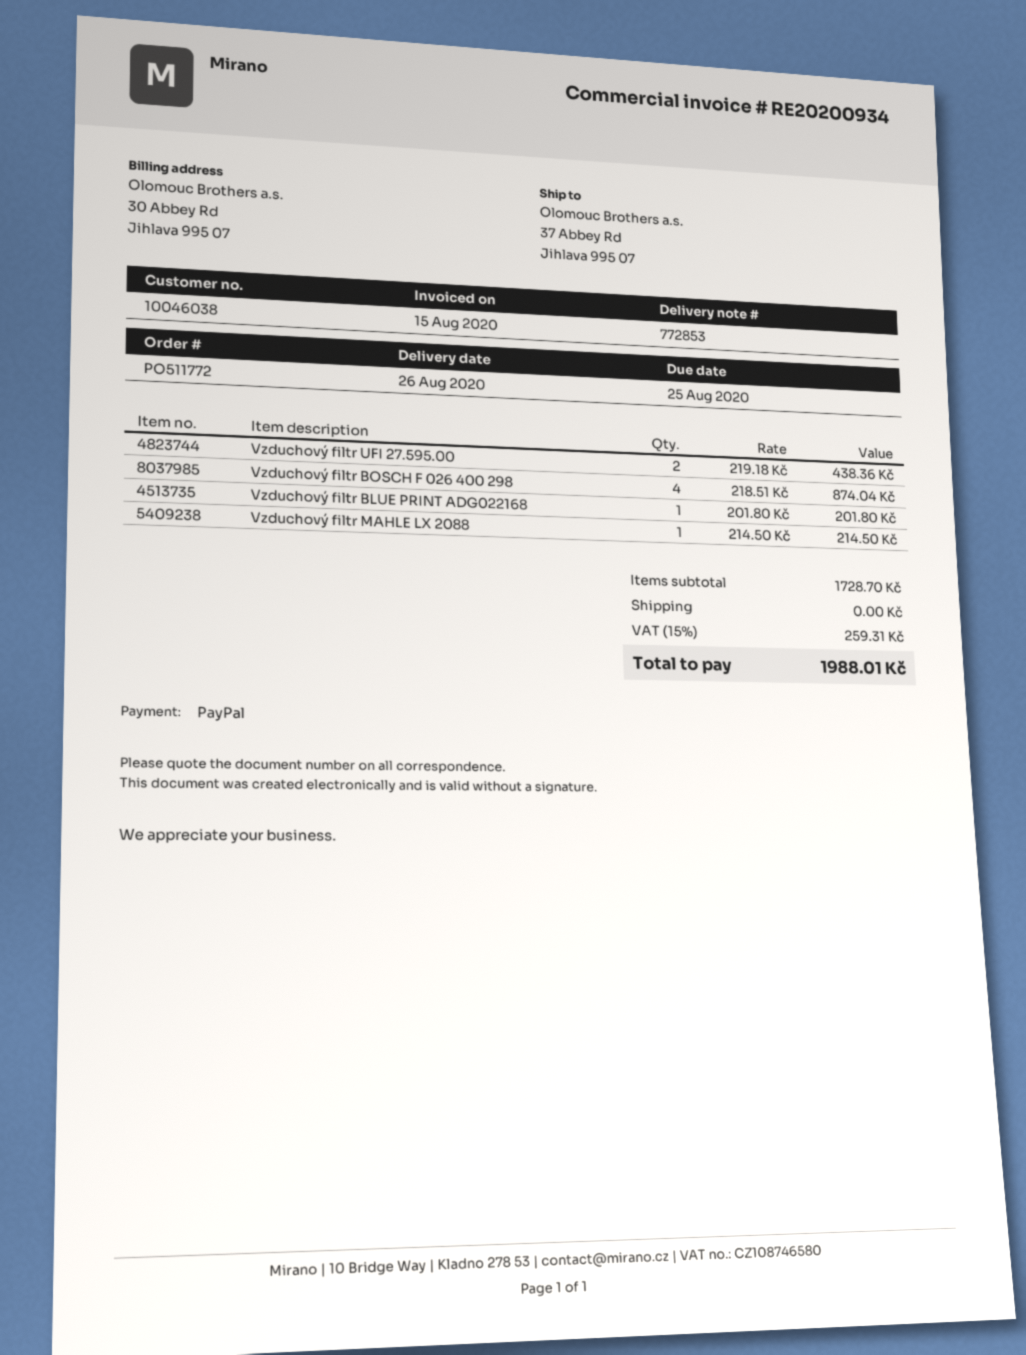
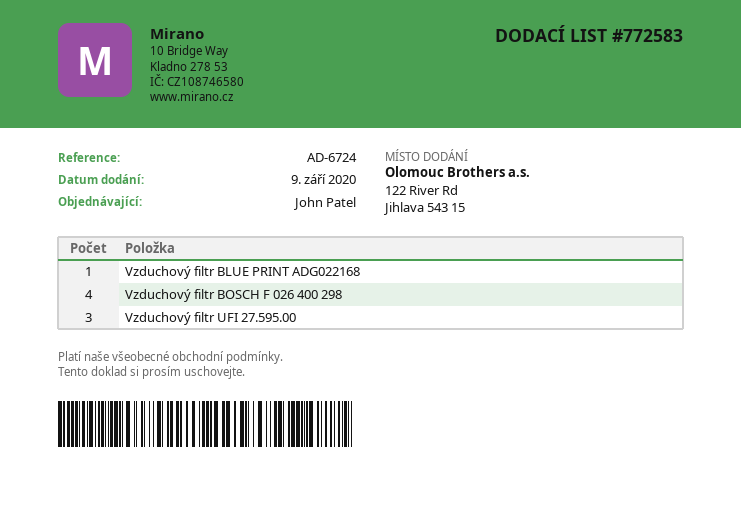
delivery note number: 772853 -> 772583
delivery date: 2020-08-26 -> 2020-09-09
ship to: 37 Abbey Rd, Jihlava 995 07 -> 122 River Rd, Jihlava 543 15
Vzduchový filtr UFI 27.595.00: 2 -> 3
Vzduchový filtr MAHLE LX 2088: 1 -> none

